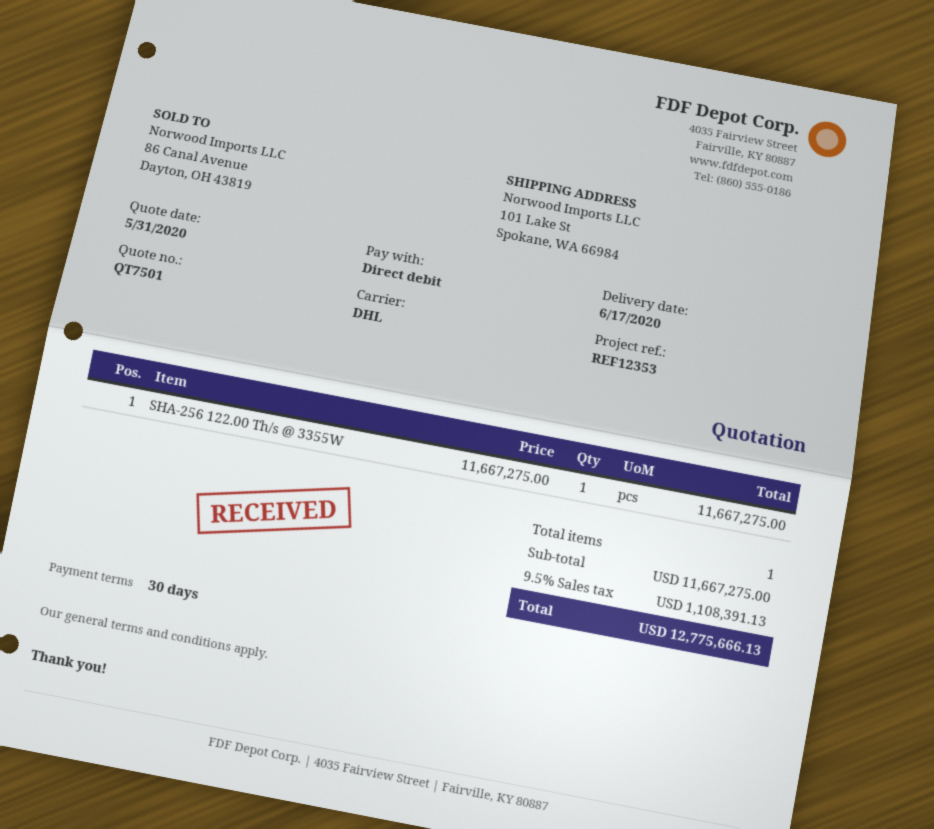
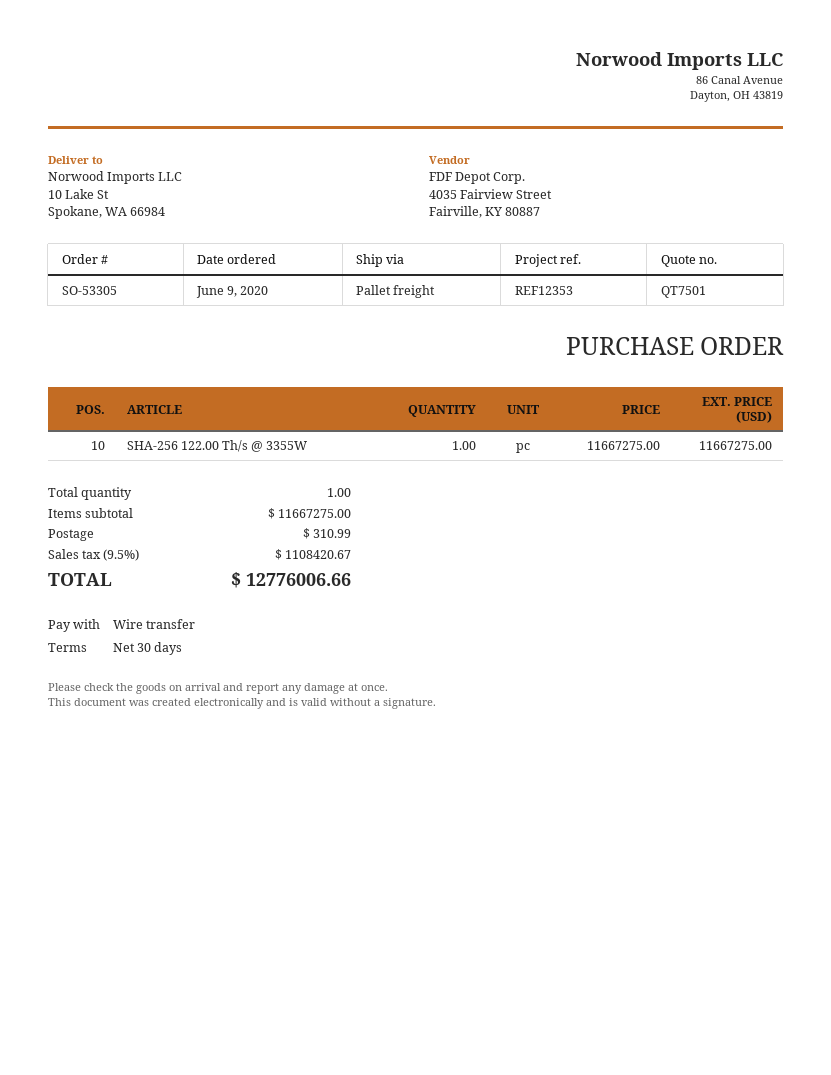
payment method: direct debit -> bank transfer
shipping method: DHL -> pallet freight
ship to: 101 Lake St, Spokane, WA 66984 -> 10 Lake St, Spokane, WA 66984
shipping: none -> 310.99
tax: 9.5% = 1108391.13 -> 9.5% = 1108420.67
total: 12775666.13 -> 12776006.66

